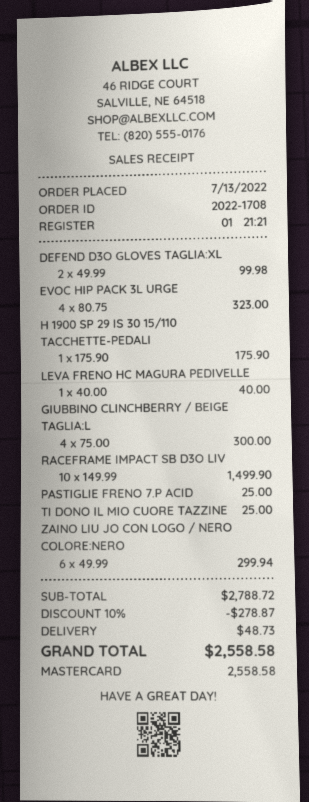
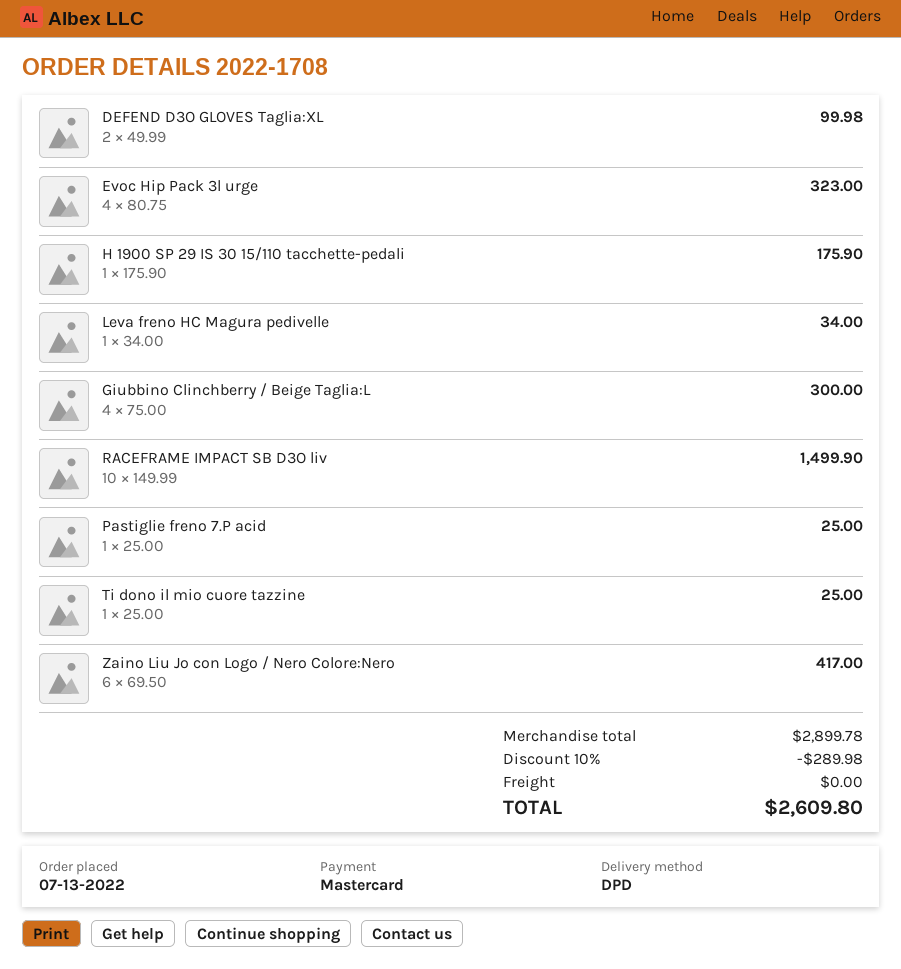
LEVA FRENO HC MAGURA PEDIVELLE: 1 x 40.00 = 40.00 -> 1 x 34.00 = 34.00
ZAINO LIU JO CON LOGO / NERO COLORE:NERO: 6 x 49.99 = 299.94 -> 6 x 69.50 = 417.00
subtotal: 2788.72 -> 2899.78
discount: 10% = 278.87 -> 10% = 289.98
shipping: 48.73 -> 0.00
total: 2558.58 -> 2609.80

